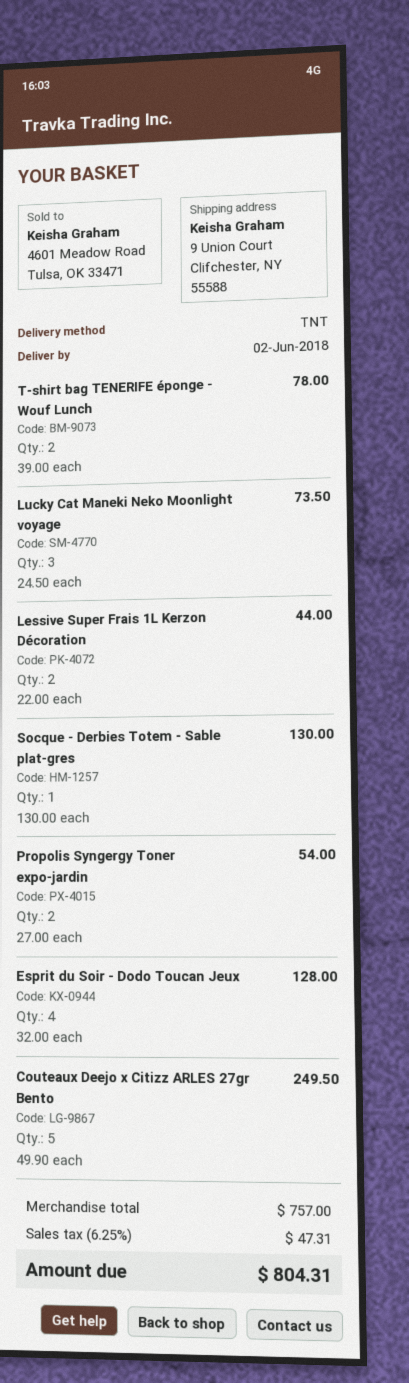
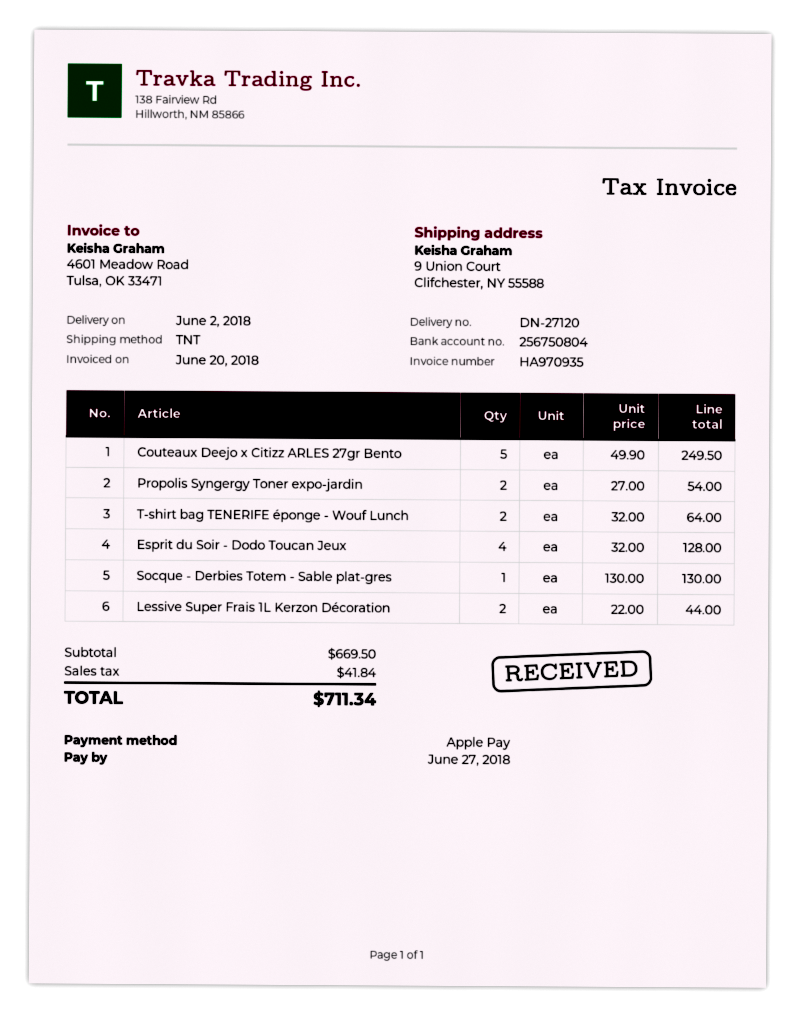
T-shirt bag TENERIFE éponge - Wouf Lunch: 2 x 39.00 = 78.00 -> 2 x 32.00 = 64.00
Lucky Cat Maneki Neko Moonlight voyage: 3 x 24.50 = 73.50 -> none
subtotal: 757.00 -> 669.50
tax: 47.31 -> 41.84
total: 804.31 -> 711.34

